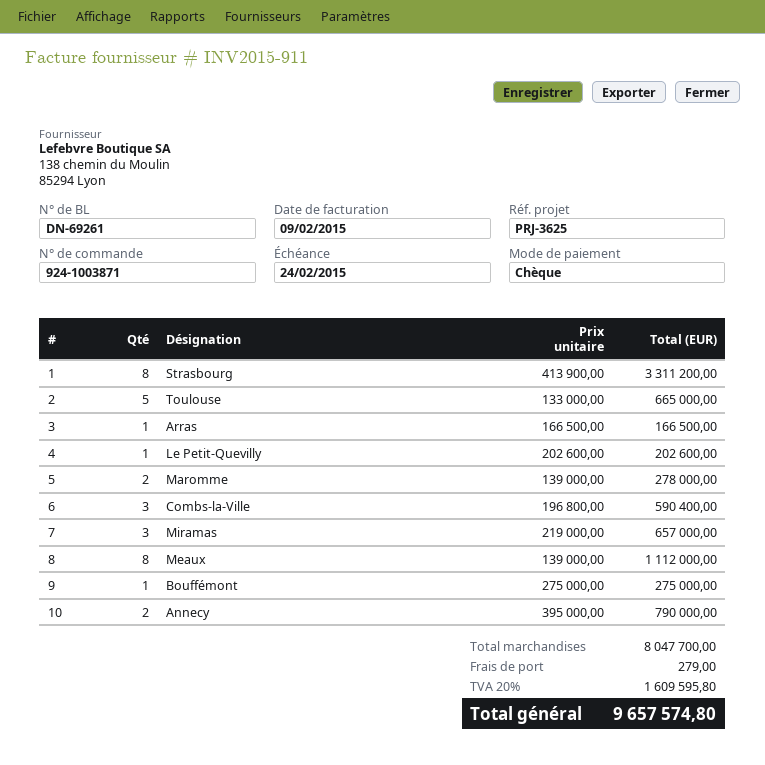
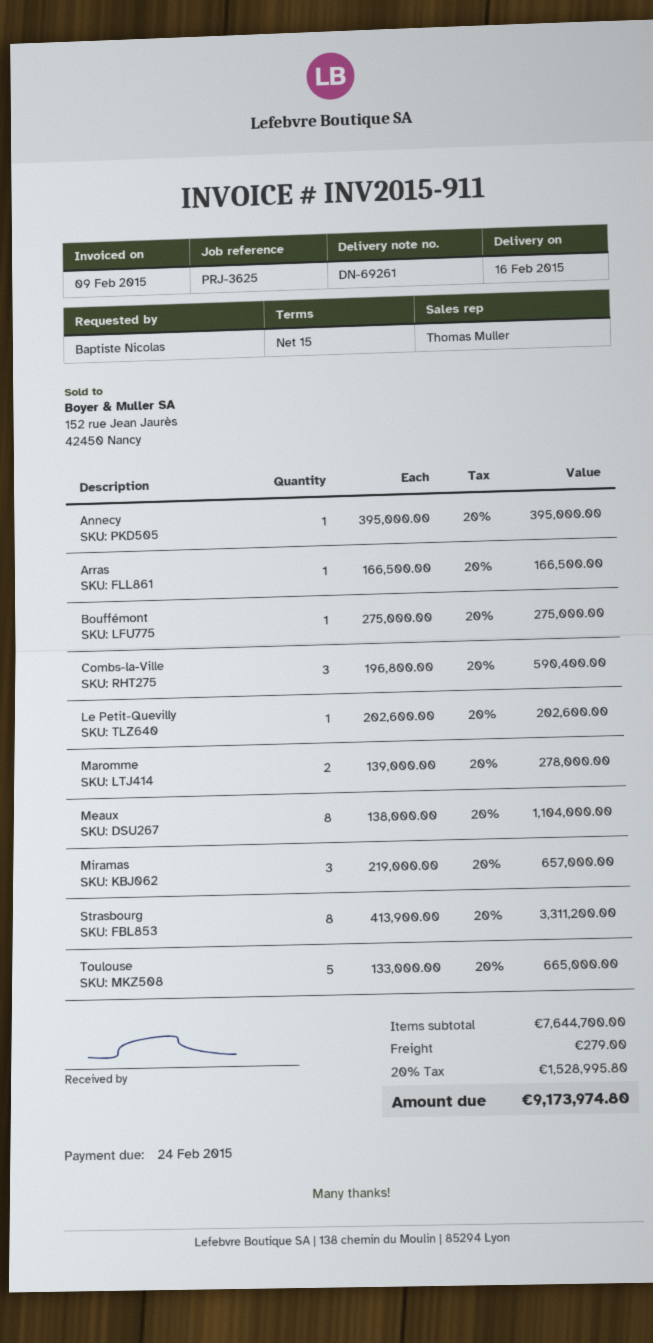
Meaux: 8 x 139000.00 = 1112000.00 -> 8 x 138000.00 = 1104000.00
Annecy: 2 x 395000.00 = 790000.00 -> 1 x 395000.00 = 395000.00
subtotal: 8047700.00 -> 7644700.00
tax: 20% = 1609595.80 -> 20% = 1528995.80
total: 9657574.80 -> 9173974.80

